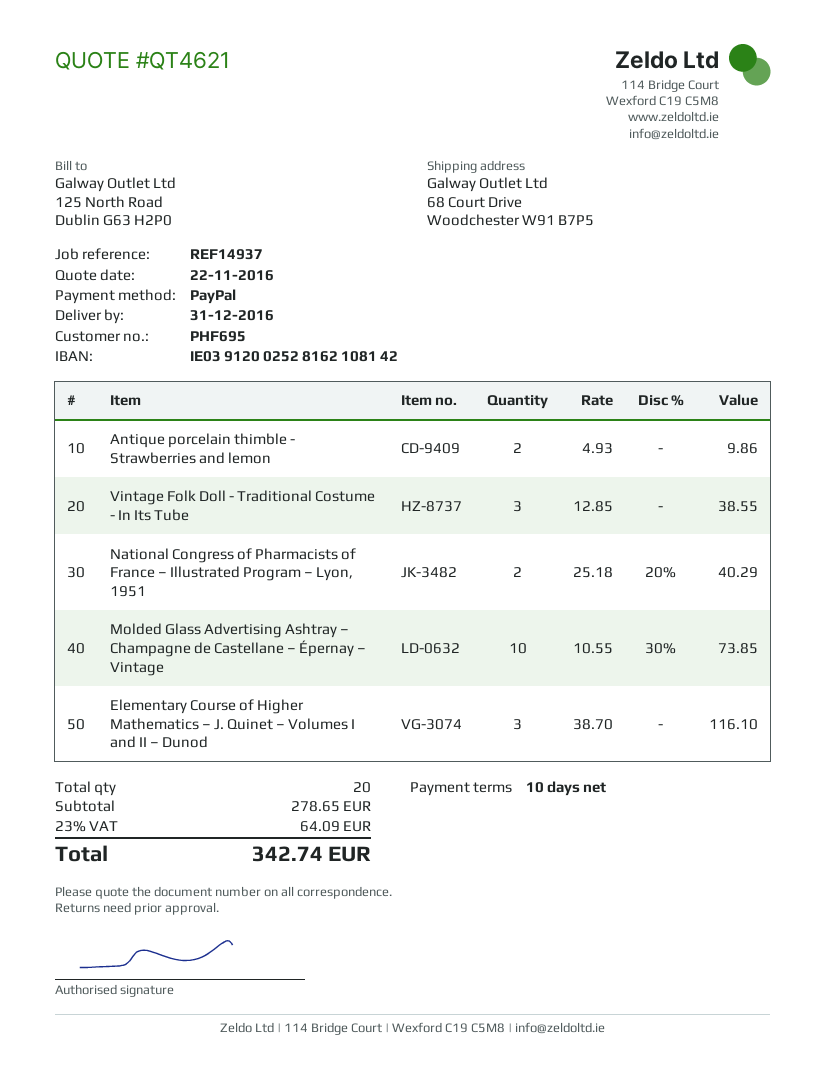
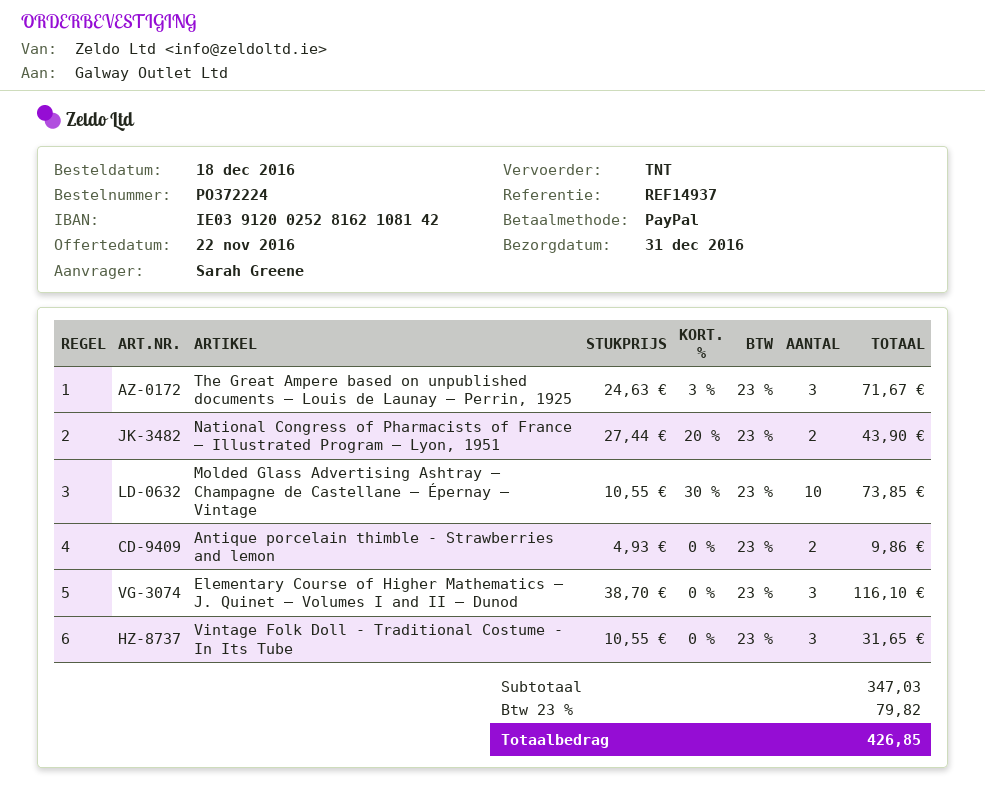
Vintage Folk Doll - Traditional Costume - In Its Tube: 3 x 12.85 = 38.55 -> 3 x 10.55 = 31.65
National Congress of Pharmacists of France – Illustrated Program – Lyon, 1951: 2 x 25.18 - 20% = 40.29 -> 2 x 27.44 - 20% = 43.90
The Great Ampere based on unpublished documents – Louis de Launay – Perrin, 1925: none -> 3 x 24.63 - 3% = 71.67
subtotal: 278.65 -> 347.03
tax: 23% = 64.09 -> 23% = 79.82
total: 342.74 -> 426.85

